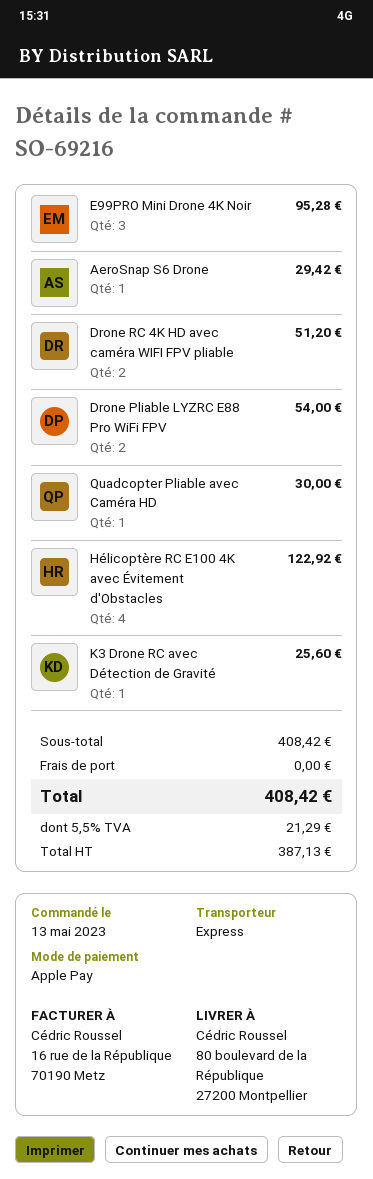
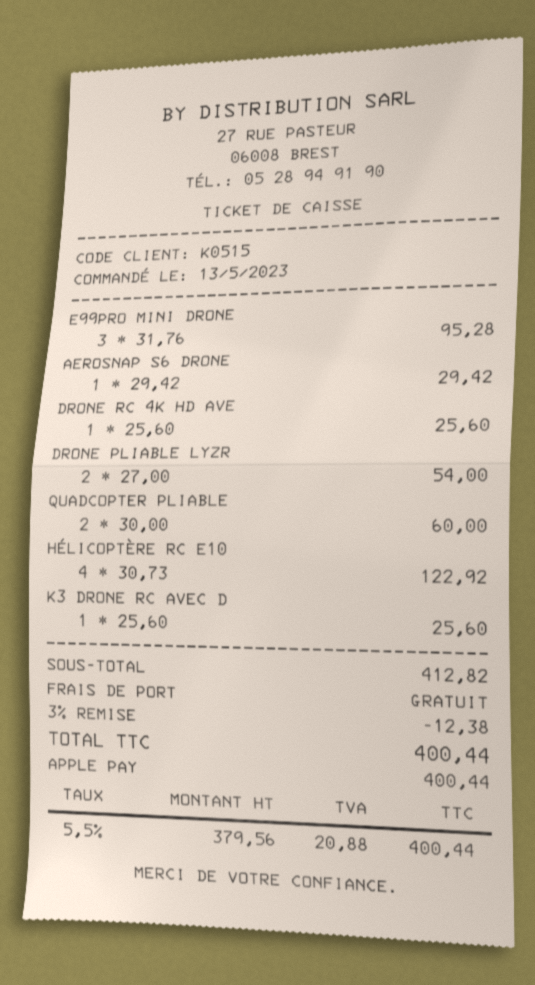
Drone RC 4K HD avec caméra WIFI FPV pliable: 2 for 51.20 -> 1 for 25.60
Quadcopter Pliable avec Caméra HD: 1 for 30.00 -> 2 for 60.00
subtotal: 408.42 -> 412.82
discount: none -> 3% = 12.38
net: 387.13 -> 379.56
tax: 5.5% = 21.29 -> 5.5% = 20.88
total: 408.42 -> 400.44

